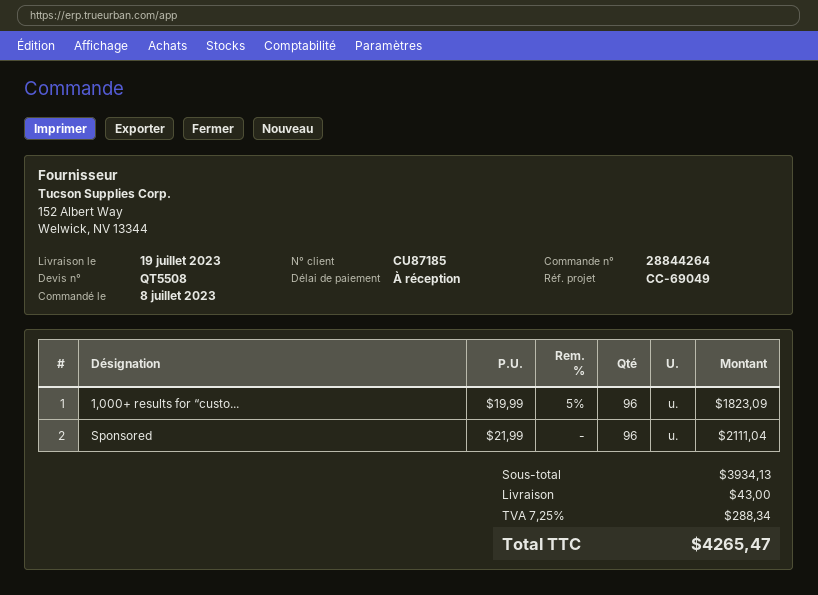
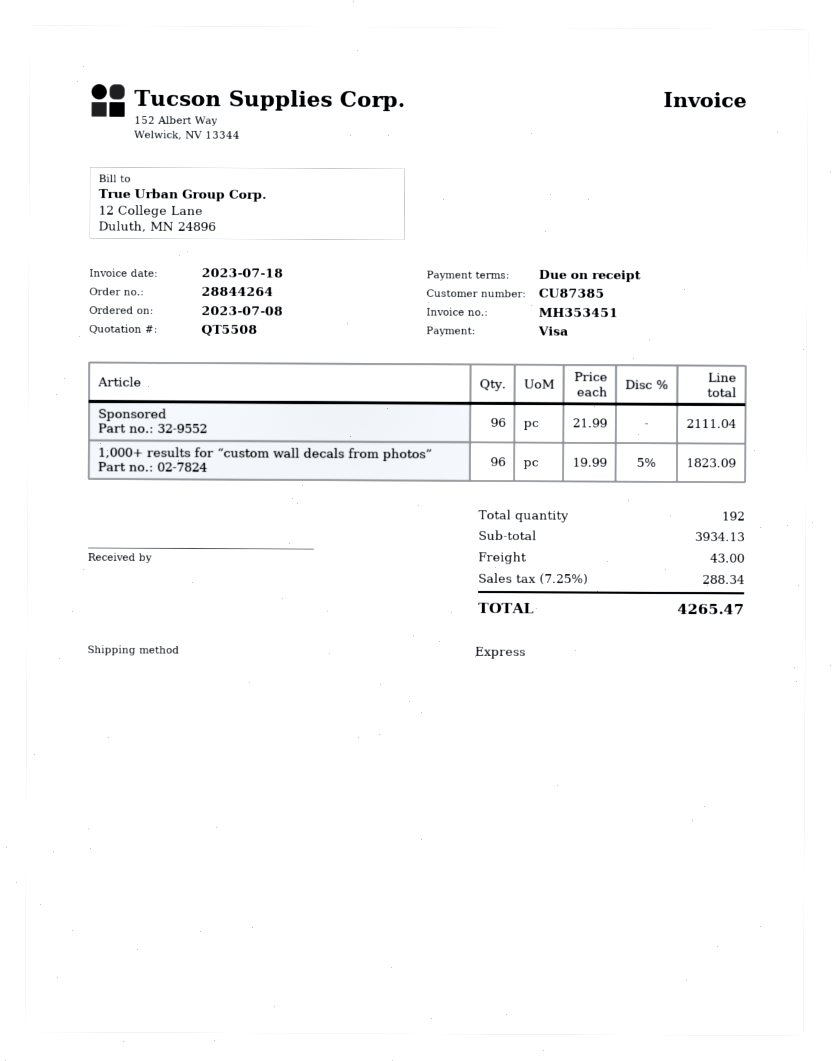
customer number: CU87185 -> CU87385

